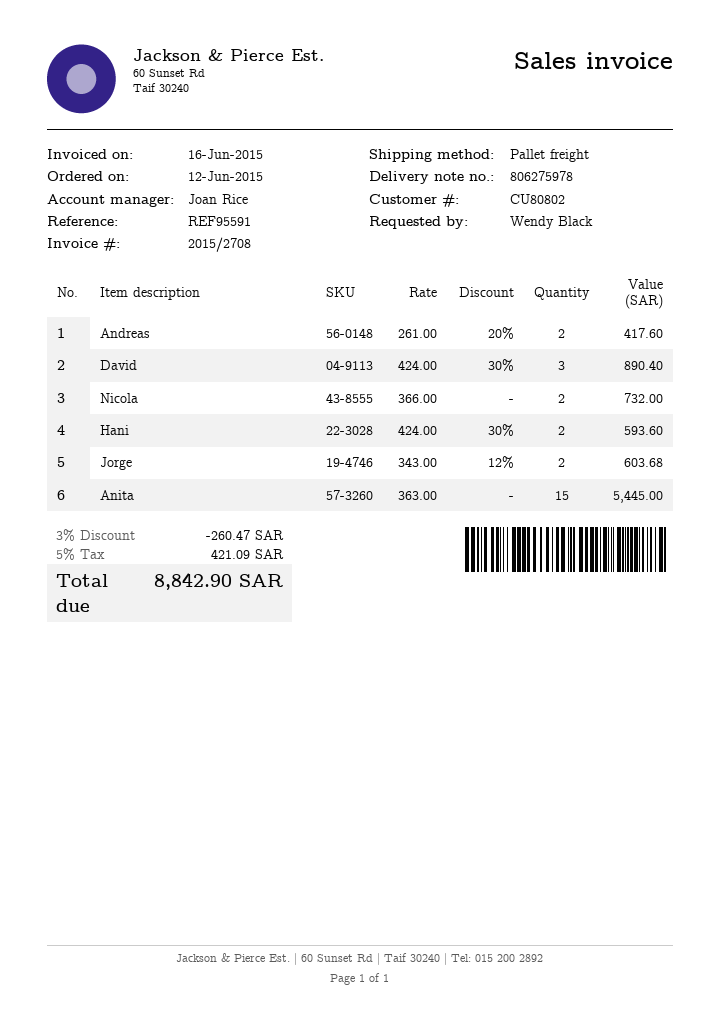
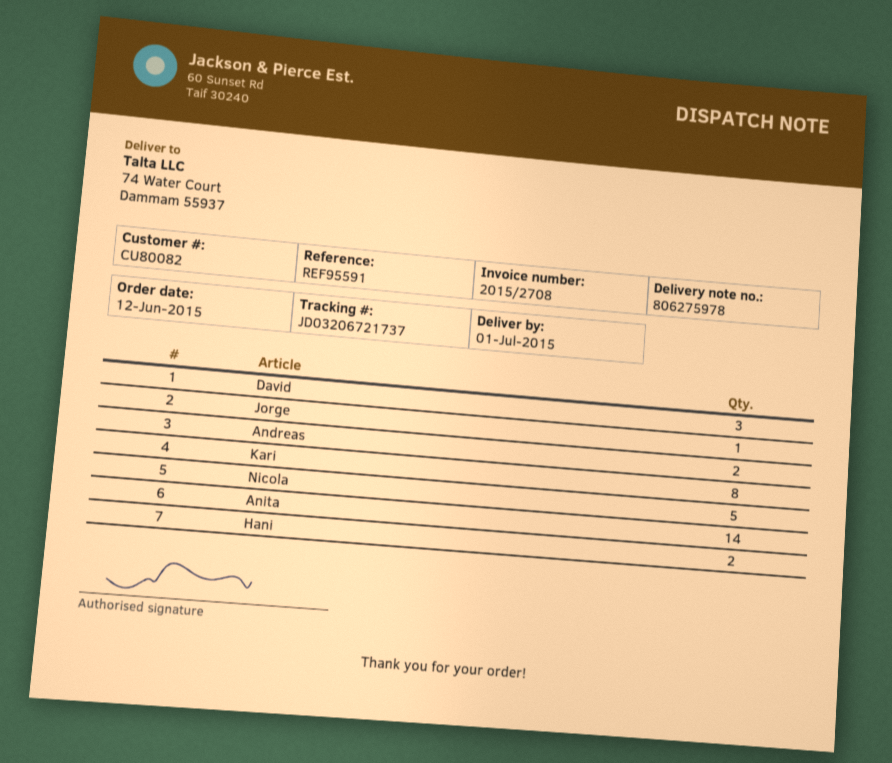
customer number: CU80802 -> CU80082
Nicola: 2 -> 5
Jorge: 2 -> 1
Anita: 15 -> 14
Kari: none -> 8

